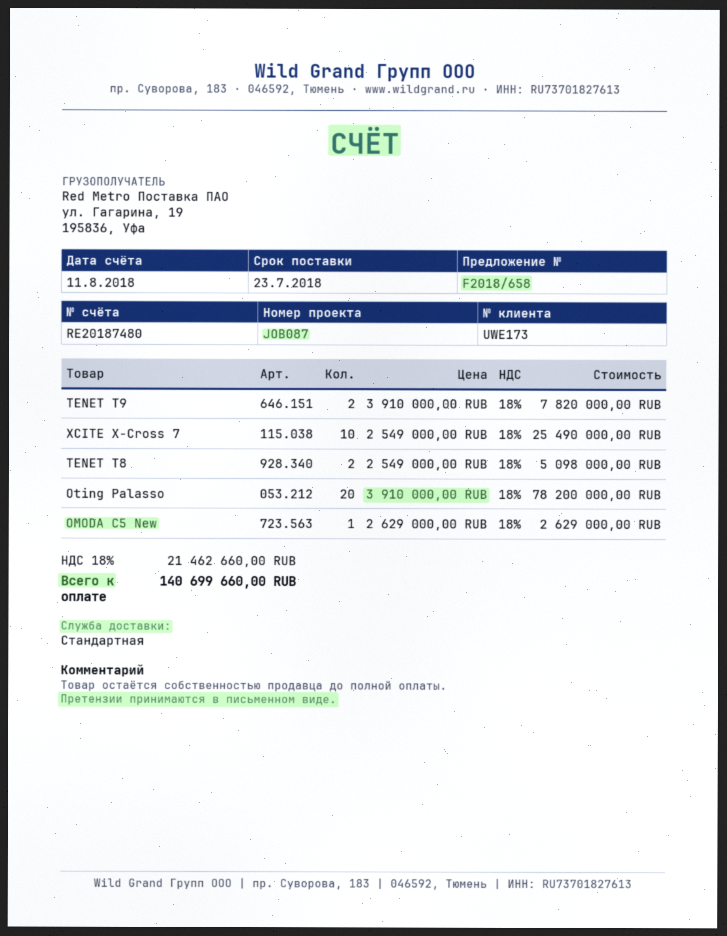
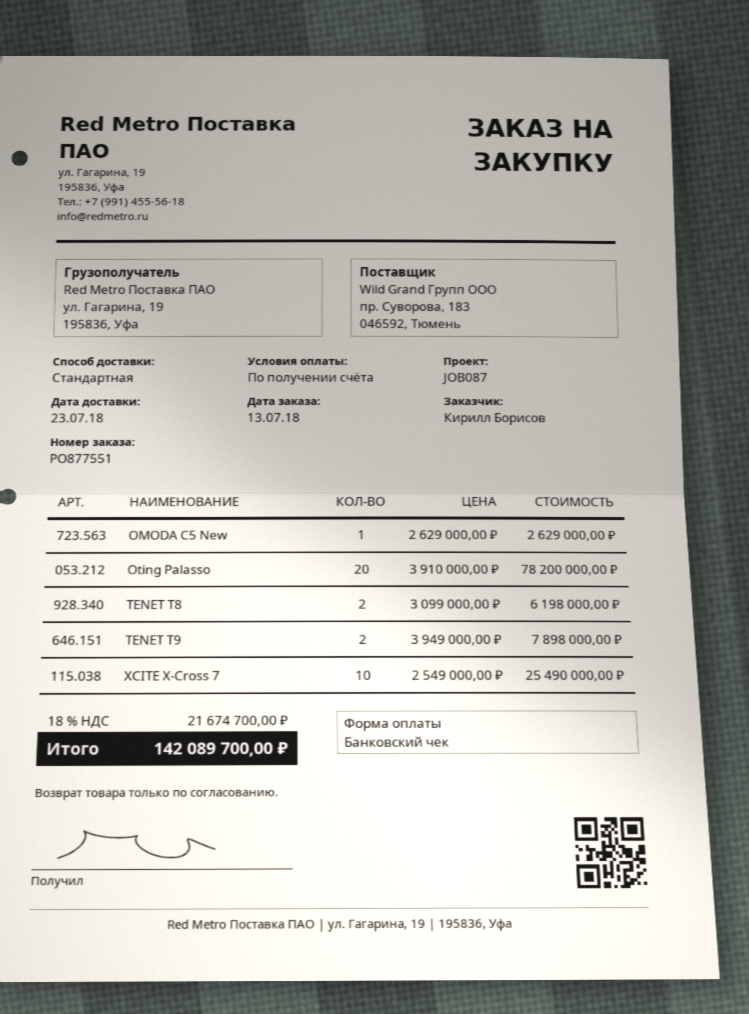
TENET T9: 2 x 3910000.00 = 7820000.00 -> 2 x 3949000.00 = 7898000.00
TENET T8: 2 x 2549000.00 = 5098000.00 -> 2 x 3099000.00 = 6198000.00
tax: 18% = 21462660.00 -> 18% = 21674700.00
total: 140699660.00 -> 142089700.00

